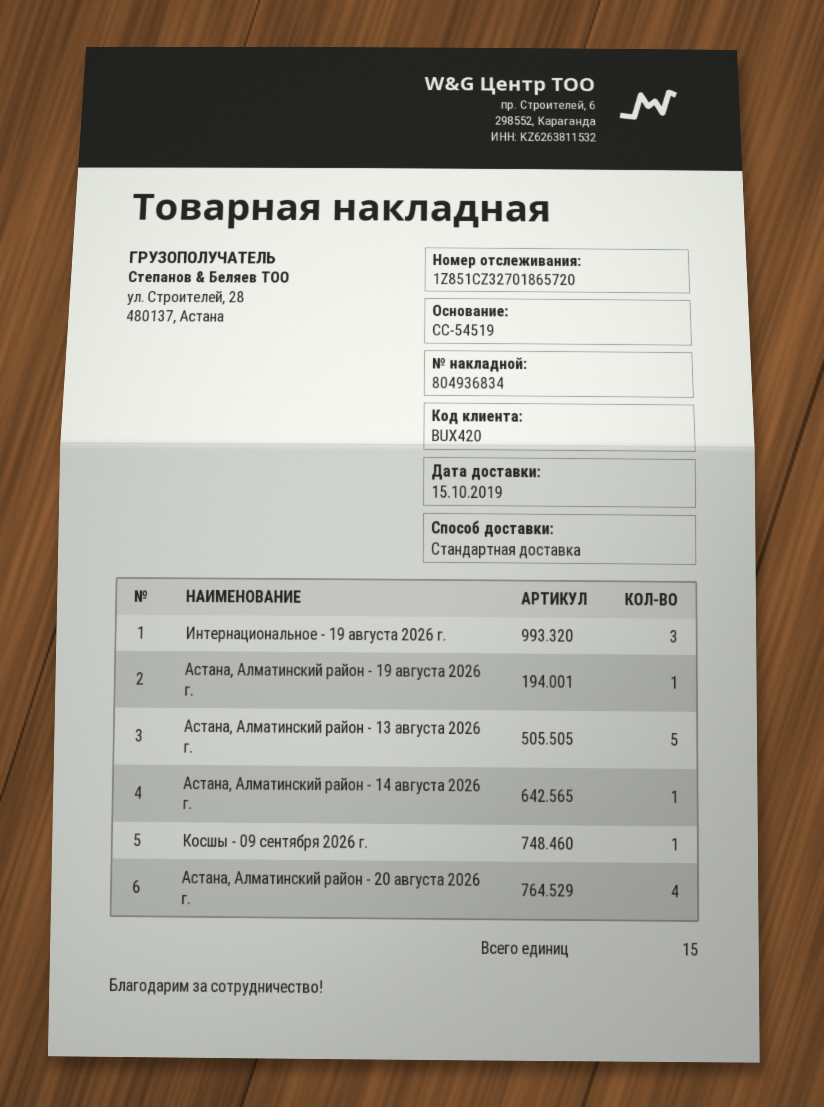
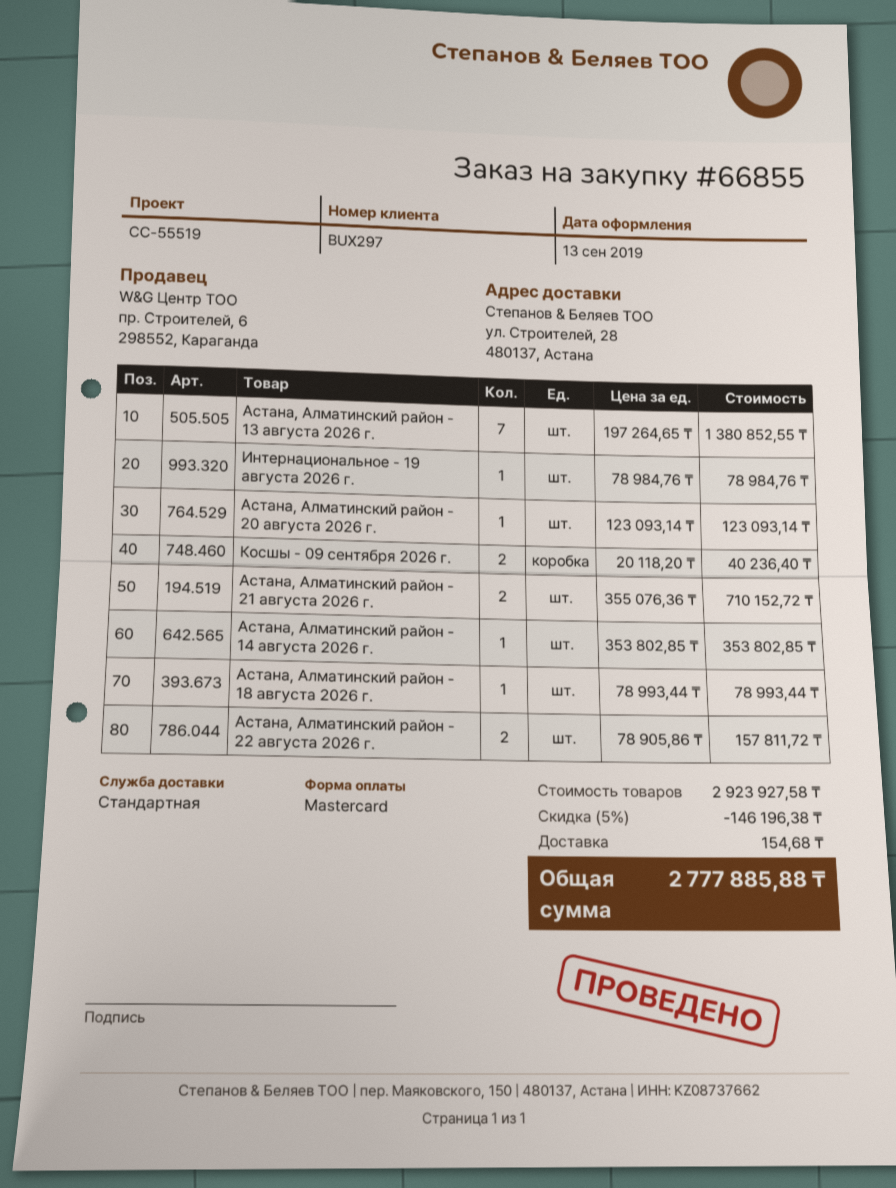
customer number: BUX420 -> BUX297
reference: CC-54519 -> CC-55519
Интернациональное - 19 августа 2026 г.: 3 -> 1
Астана, Алматинский район - 19 августа 2026 г.: 1 -> none
Астана, Алматинский район - 13 августа 2026 г.: 5 -> 7
Косшы - 09 сентября 2026 г.: 1 -> 2
Астана, Алматинский район - 20 августа 2026 г.: 4 -> 1
Астана, Алматинский район - 21 августа 2026 г.: none -> 2
Астана, Алматинский район - 18 августа 2026 г.: none -> 1
Астана, Алматинский район - 22 августа 2026 г.: none -> 2

